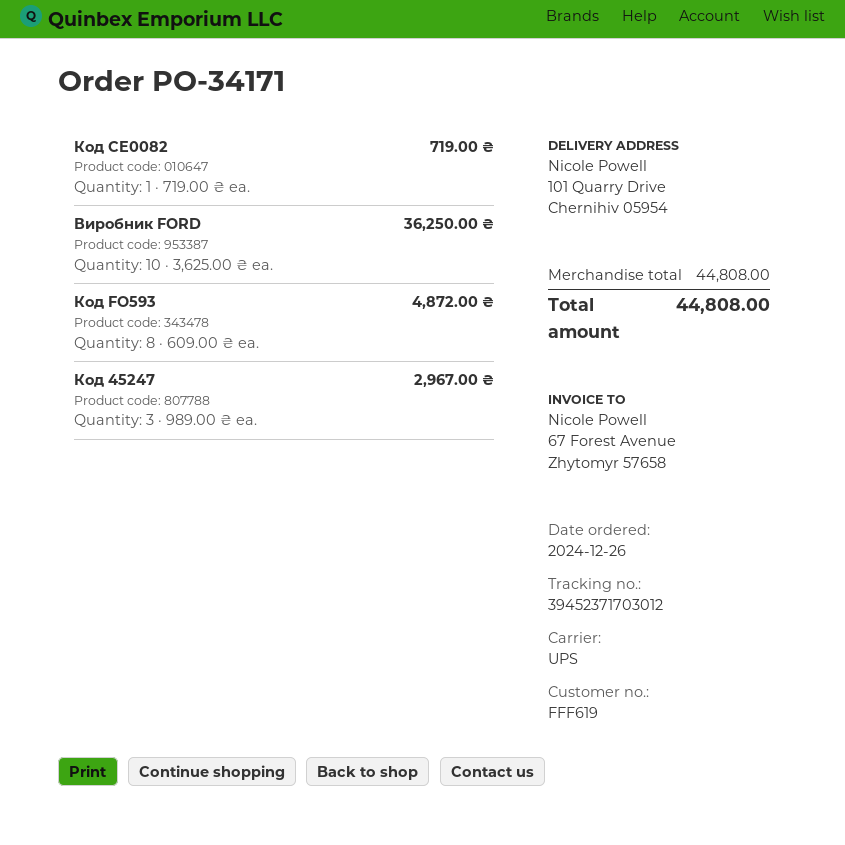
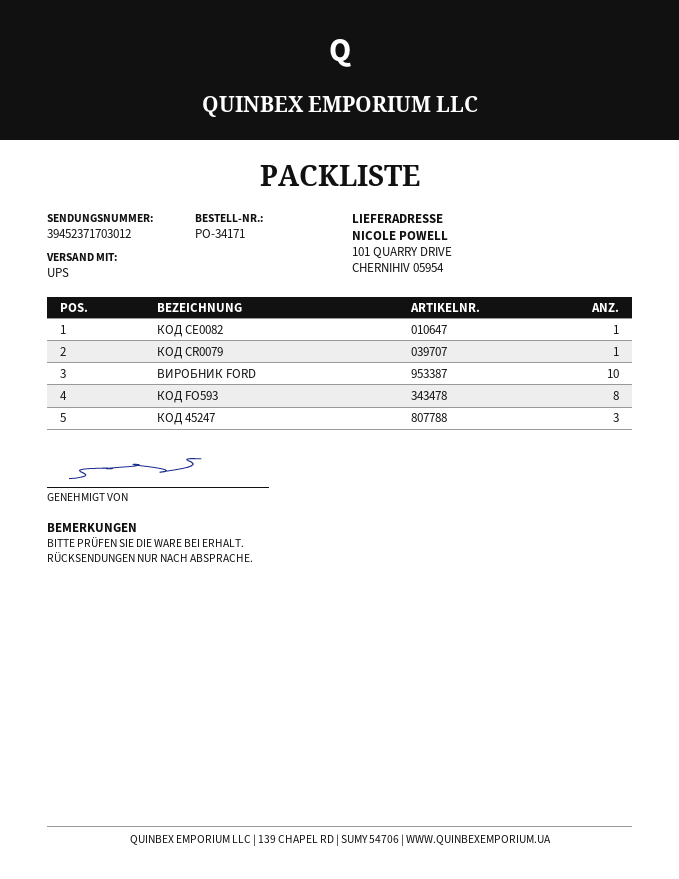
КОД CR0079: none -> 1

